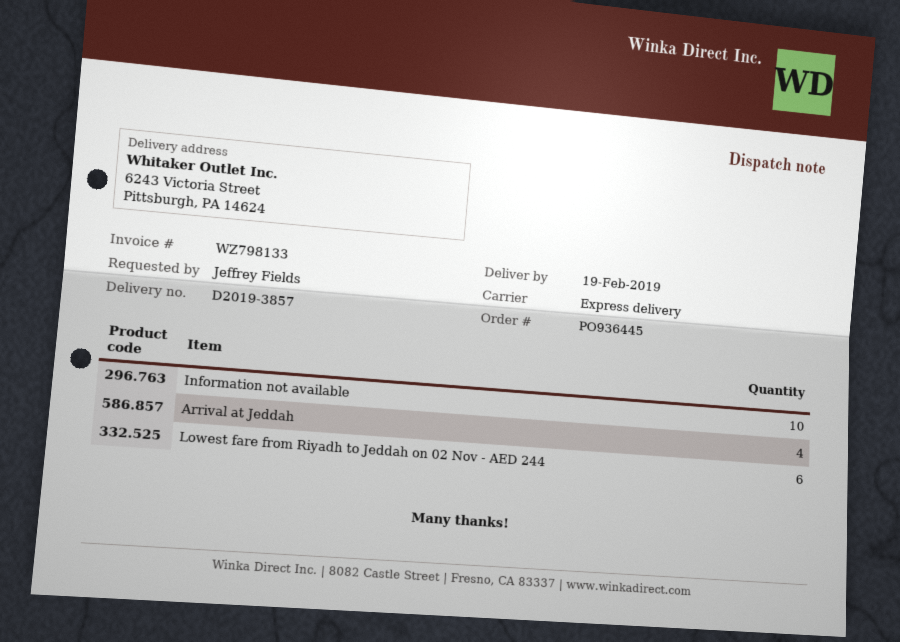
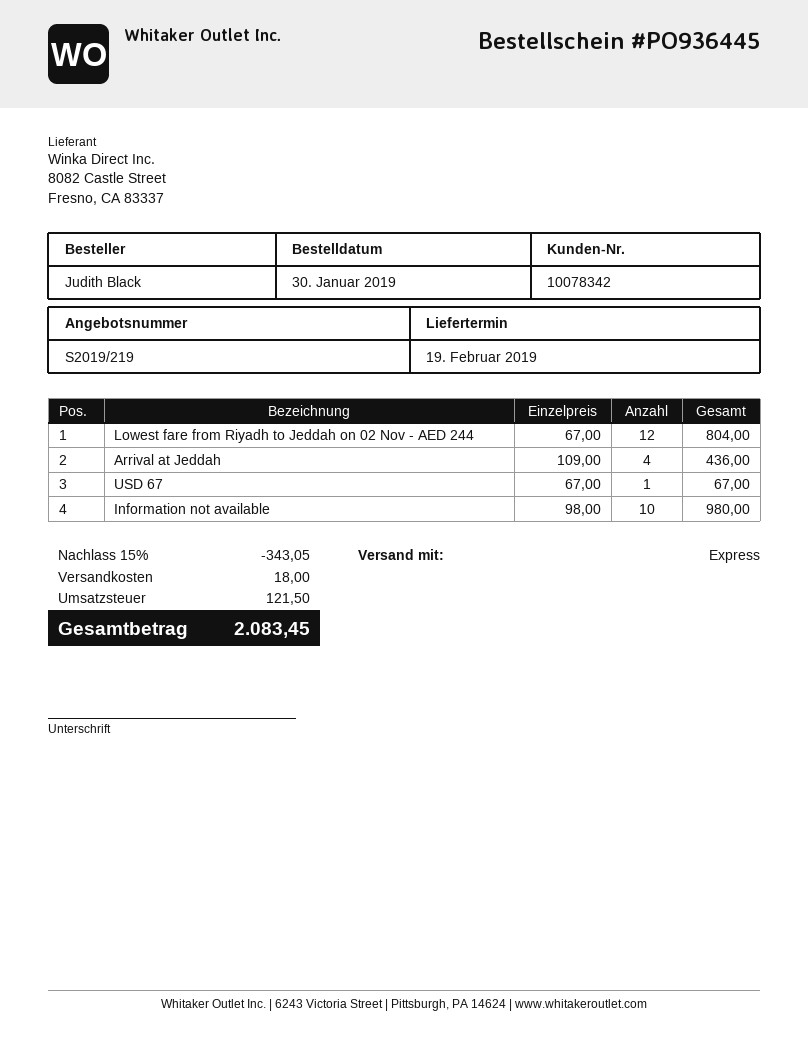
ordered by: Jeffrey Fields -> Judith Black
Lowest fare from Riyadh to Jeddah on 02 Nov - AED 244: 6 -> 12
USD 67: none -> 1

